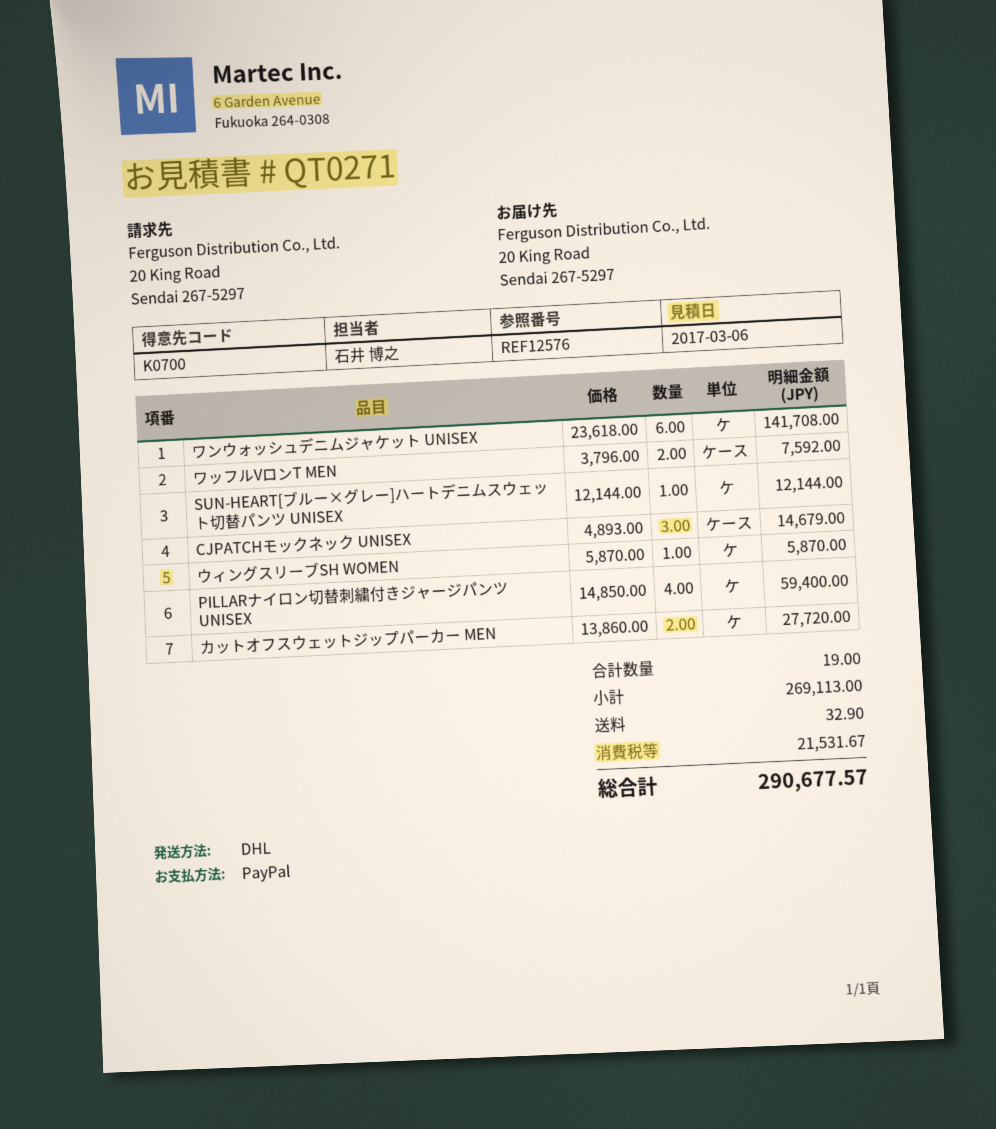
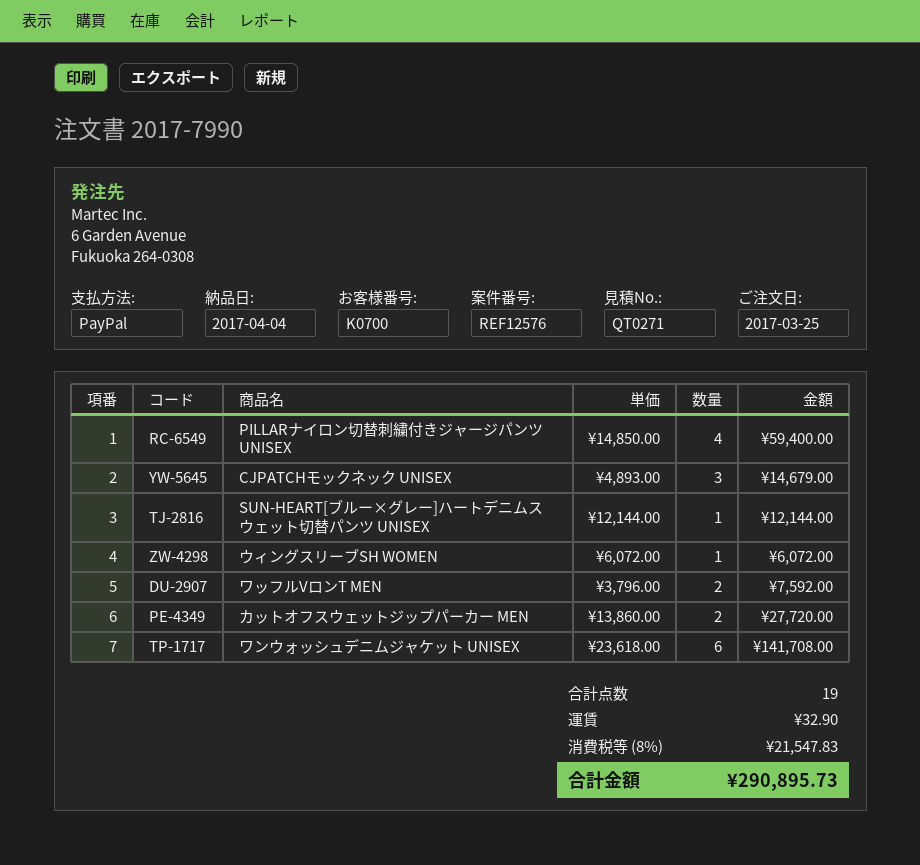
ウィングスリーブSH WOMEN: 1 x 5870.00 = 5870.00 -> 1 x 6072.00 = 6072.00
tax: 21531.67 -> 21547.83
total: 290677.57 -> 290895.73

